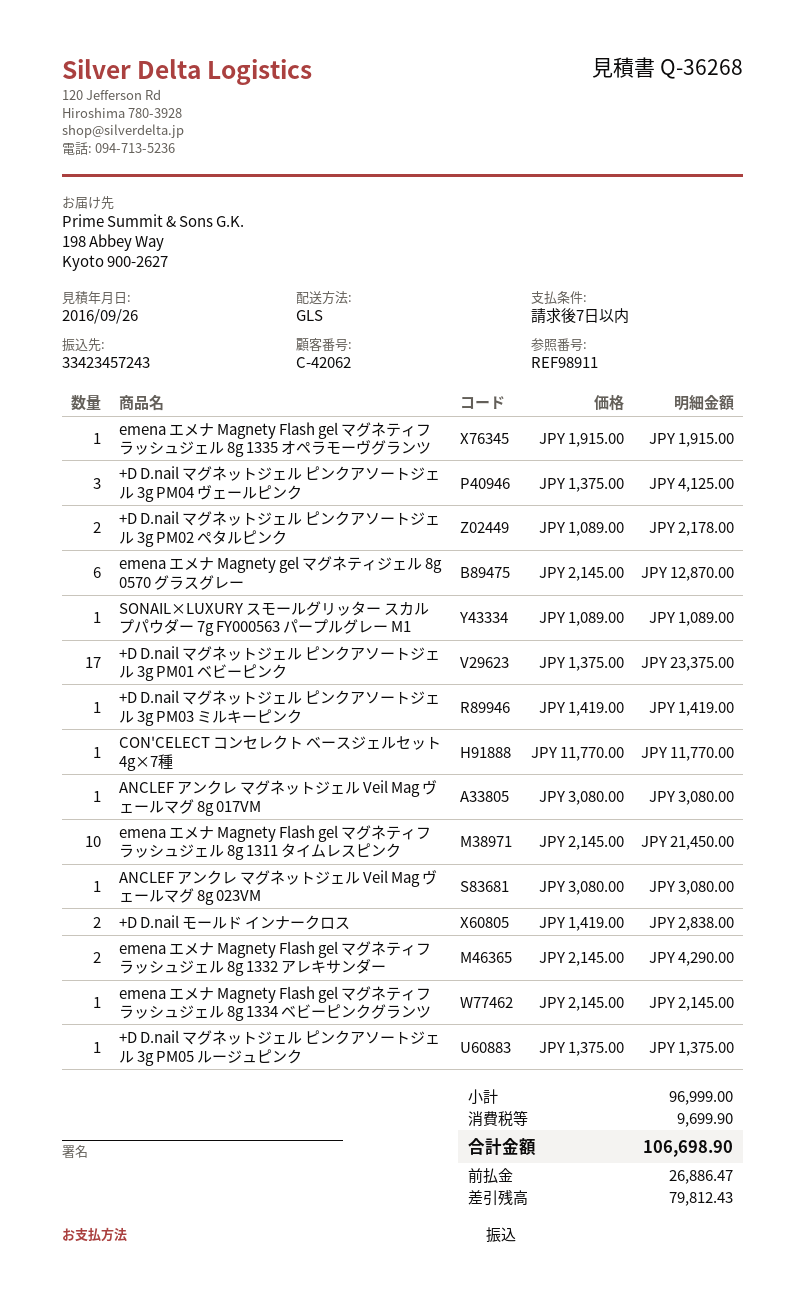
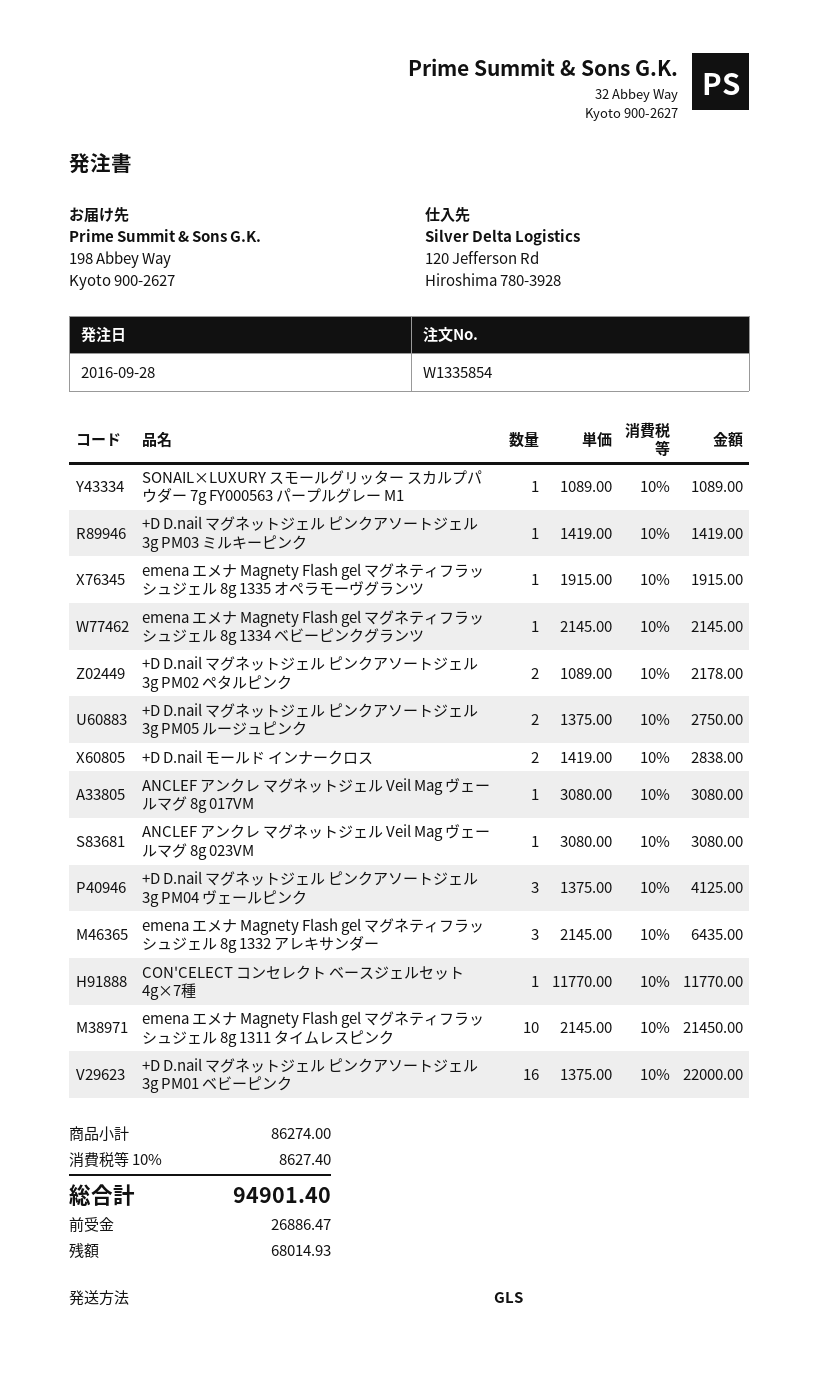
emena エメナ Magnety gel マグネティジェル 8g 0570 グラスグレー: 6 x 2145.00 = 12870.00 -> none
+D D.nail マグネットジェル ピンクアソートジェル 3g PM01 ベビーピンク: 17 x 1375.00 = 23375.00 -> 16 x 1375.00 = 22000.00
emena エメナ Magnety Flash gel マグネティフラッシュジェル 8g 1332 アレキサンダー: 2 x 2145.00 = 4290.00 -> 3 x 2145.00 = 6435.00
+D D.nail マグネットジェル ピンクアソートジェル 3g PM05 ルージュピンク: 1 x 1375.00 = 1375.00 -> 2 x 1375.00 = 2750.00
subtotal: 96999.00 -> 86274.00
tax: 9699.90 -> 8627.40
total: 106698.90 -> 94901.40
balance: 79812.43 -> 68014.93

